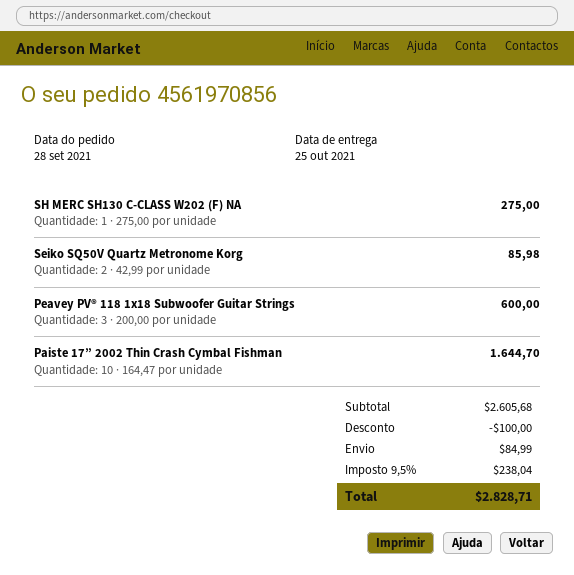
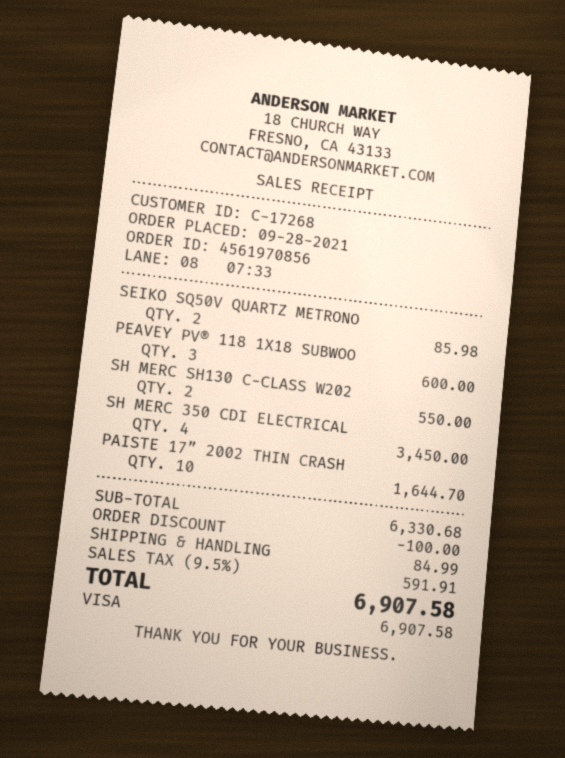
SH MERC SH130 C-CLASS W202 (F) NA: 1 for 275.00 -> 2 for 550.00
SH MERC 350 CDI ELECTRICAL: none -> 4 for 3450.00
subtotal: 2605.68 -> 6330.68
tax: 9.5% = 238.04 -> 9.5% = 591.91
total: 2828.71 -> 6907.58

